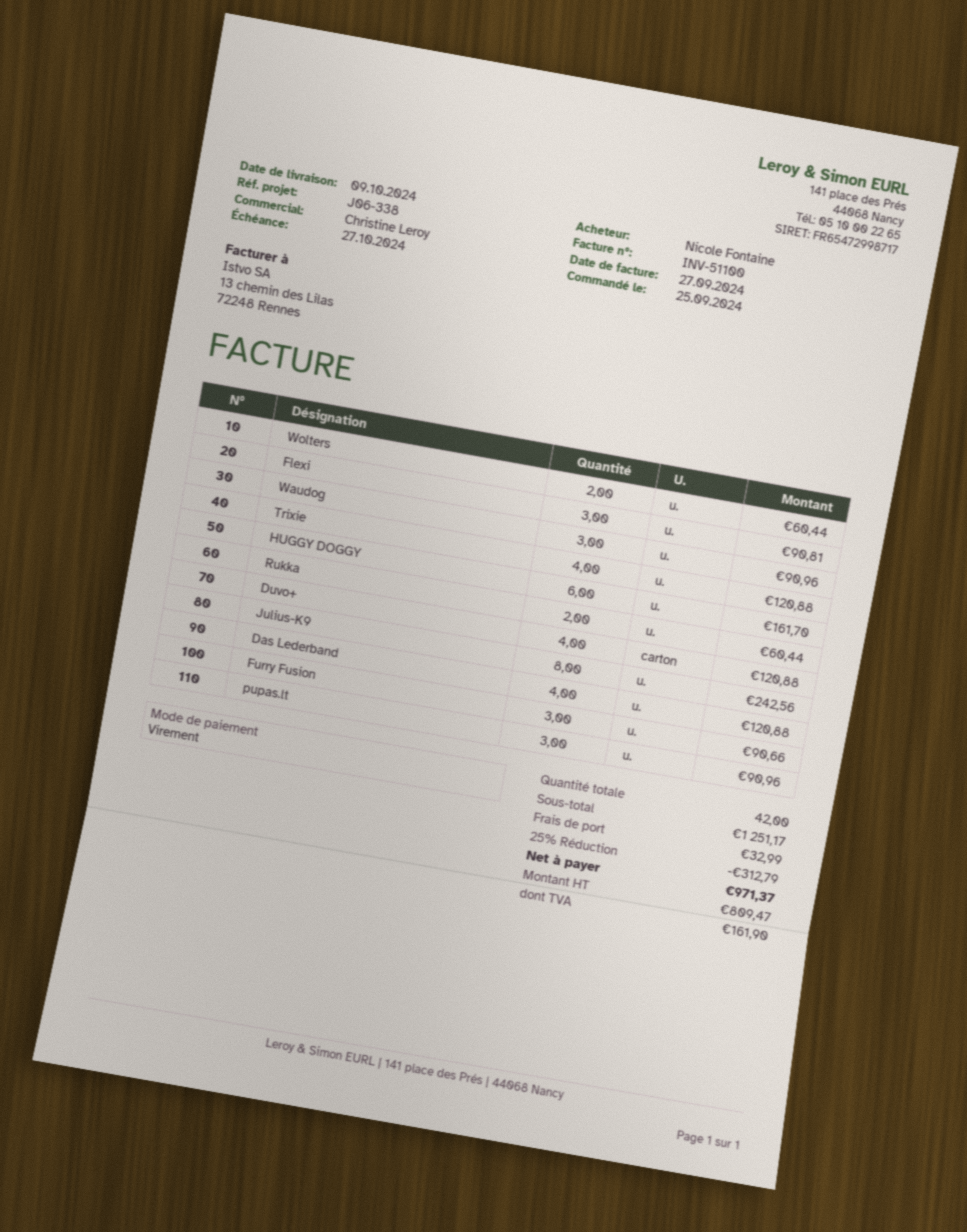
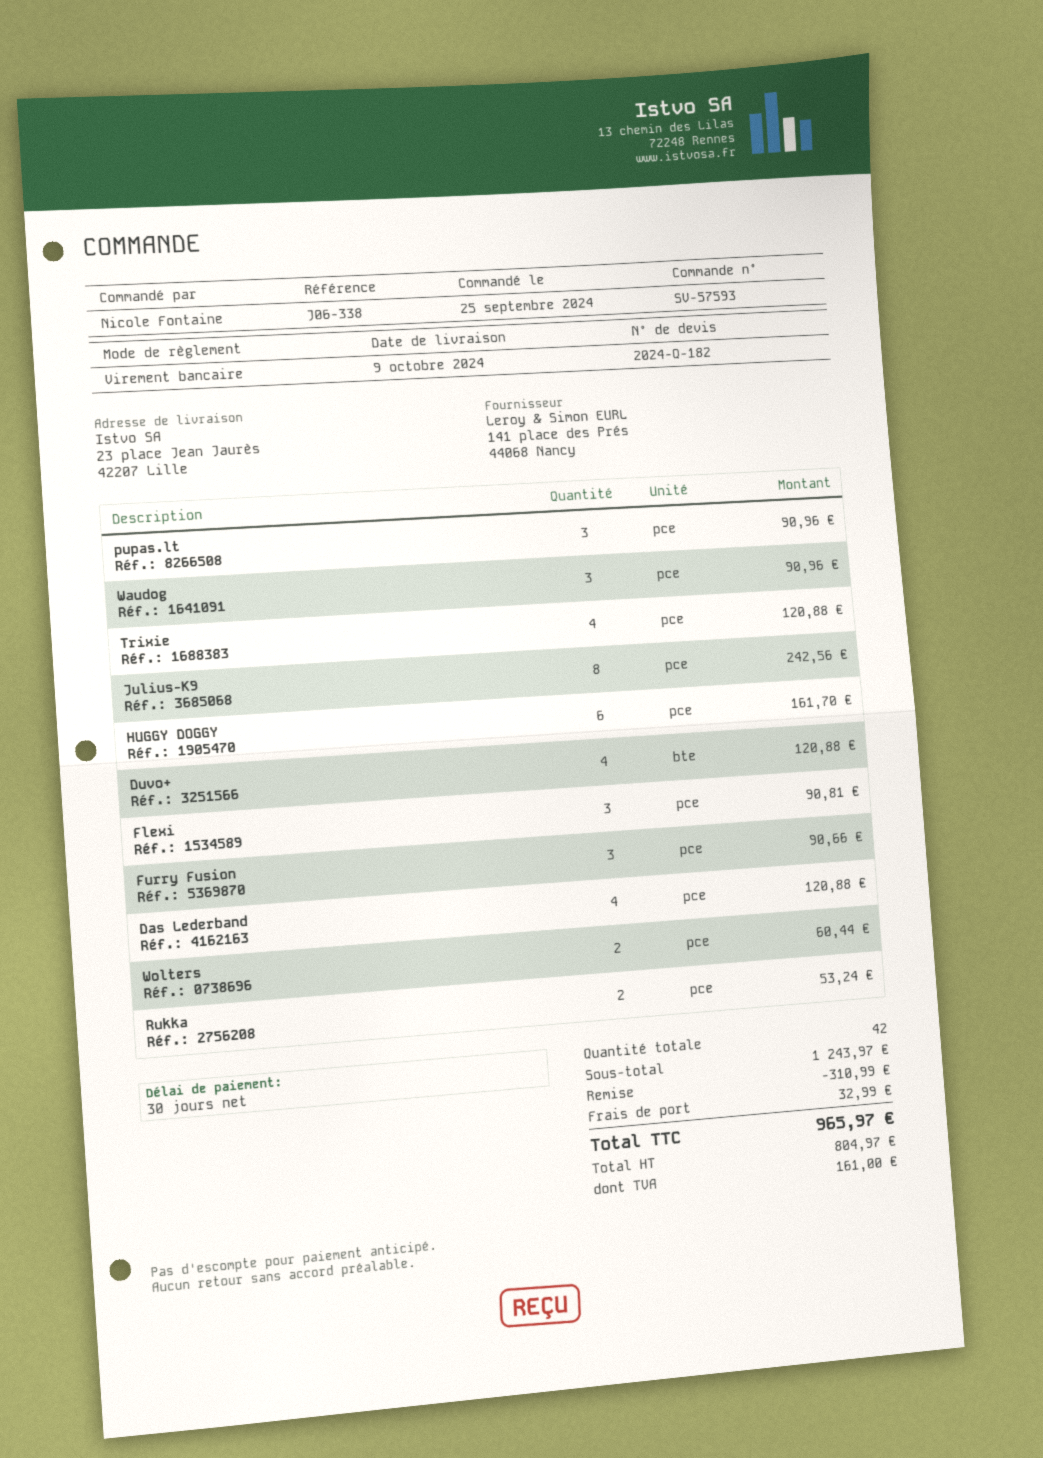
Rukka: 2 for 60.44 -> 2 for 53.24
subtotal: 1251.17 -> 1243.97
discount: 312.79 -> 310.99
net: 809.47 -> 804.97
tax: 161.90 -> 161.00
total: 971.37 -> 965.97

